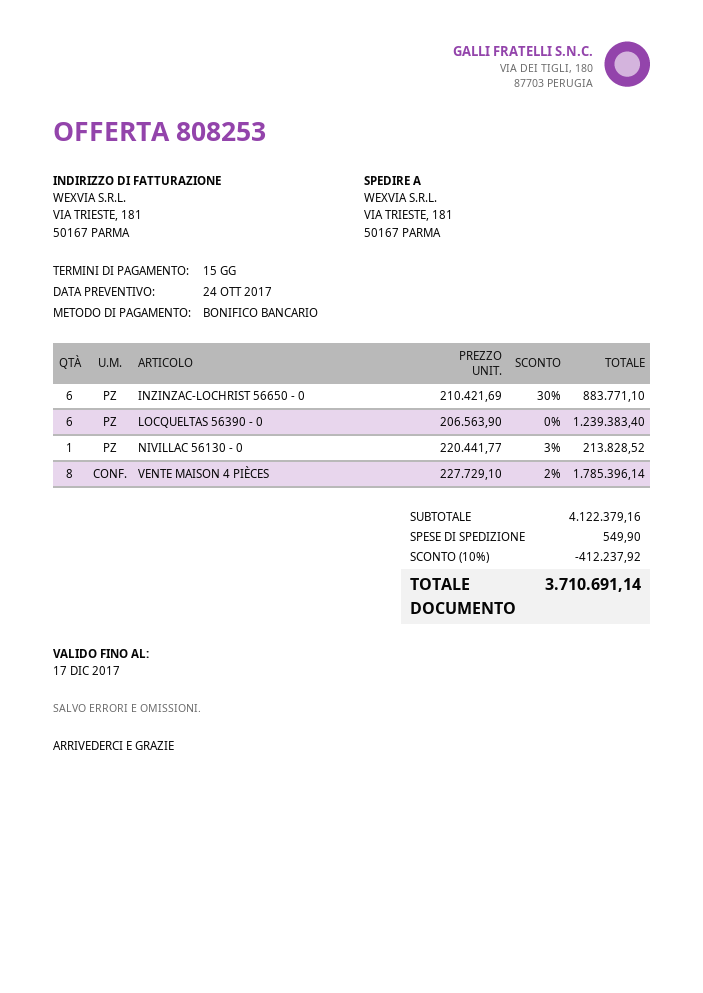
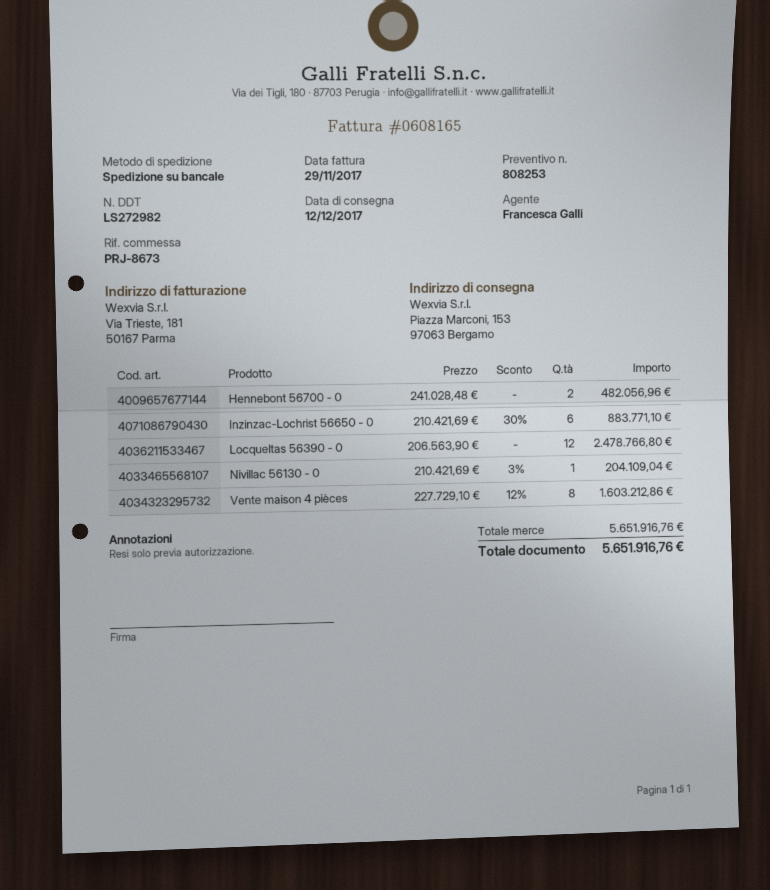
ship to: VIA TRIESTE, 181, 50167 PARMA -> Piazza Marconi, 153, 97063 Bergamo
LOCQUELTAS 56390 - 0: 6 x 206563.90 = 1239383.40 -> 12 x 206563.90 = 2478766.80
NIVILLAC 56130 - 0: 1 x 220441.77 - 3% = 213828.52 -> 1 x 210421.69 - 3% = 204109.04
VENTE MAISON 4 PIÈCES: 8 x 227729.10 - 2% = 1785396.14 -> 8 x 227729.10 - 12% = 1603212.86
Hennebont 56700 - 0: none -> 2 x 241028.48 = 482056.96
subtotal: 4122379.16 -> 5651916.76
discount: 10% = 412237.92 -> none
shipping: 549.90 -> none
total: 3710691.14 -> 5651916.76

